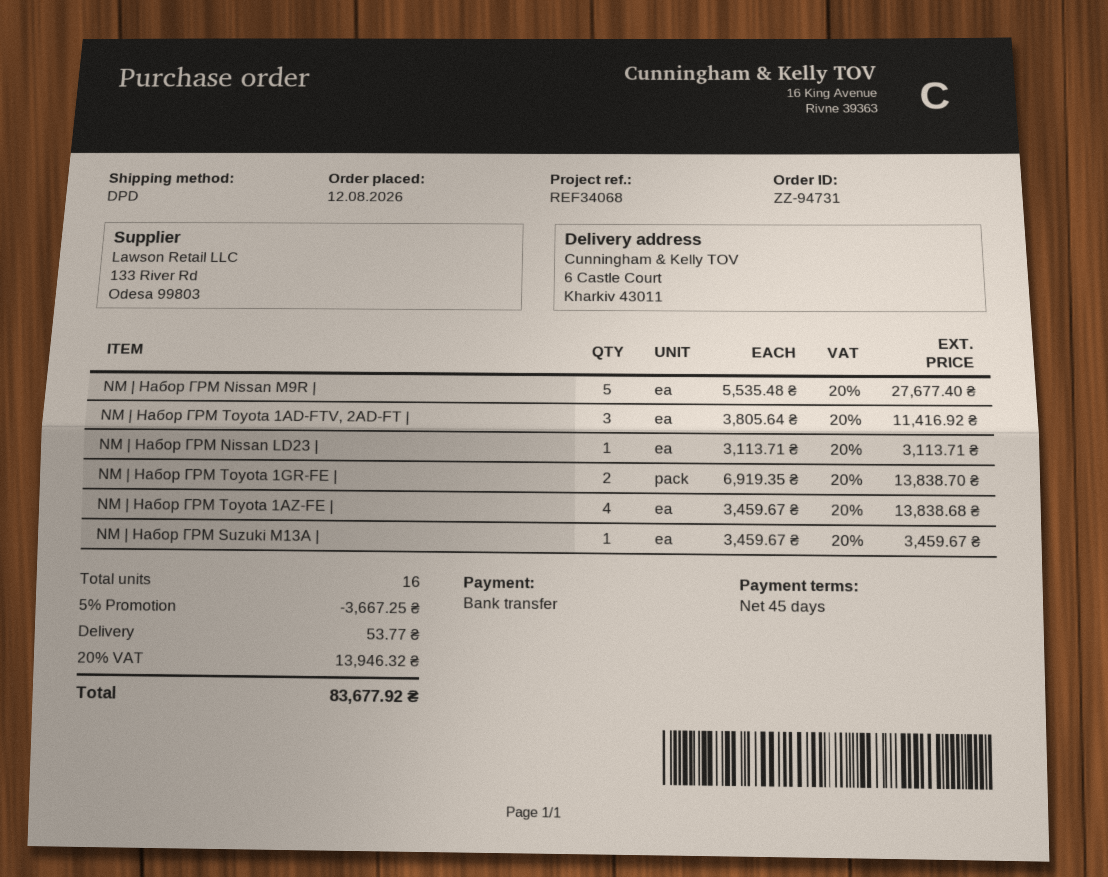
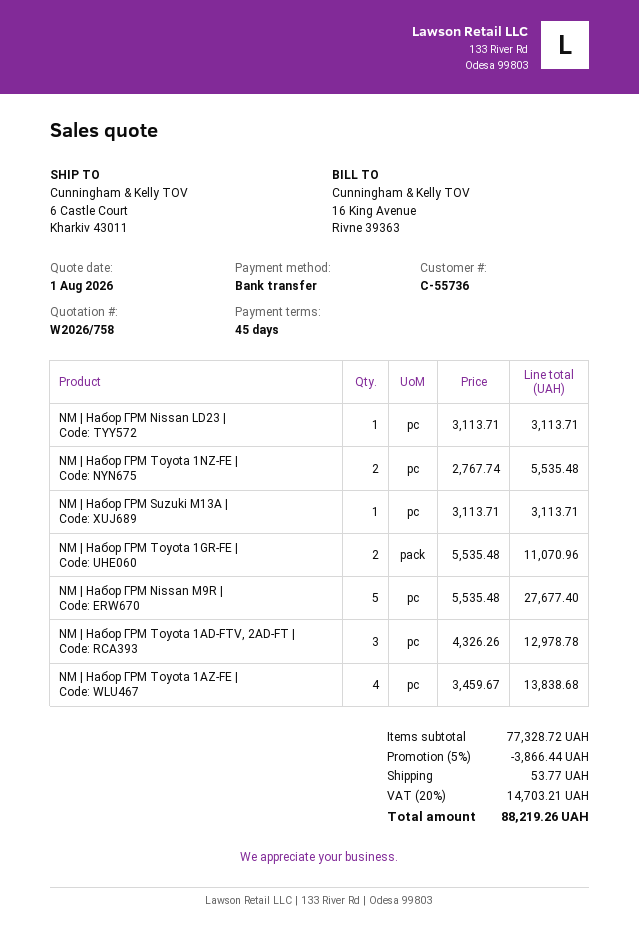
NM | Набор ГРМ Toyota 1AD-FTV, 2AD-FT |: 3 x 3805.64 = 11416.92 -> 3 x 4326.26 = 12978.78
NM | Набор ГРМ Toyota 1GR-FE |: 2 x 6919.35 = 13838.70 -> 2 x 5535.48 = 11070.96
NM | Набор ГРМ Suzuki M13A |: 1 x 3459.67 = 3459.67 -> 1 x 3113.71 = 3113.71
NM | Набор ГРМ Toyota 1NZ-FE |: none -> 2 x 2767.74 = 5535.48
discount: 5% = 3667.25 -> 5% = 3866.44
tax: 20% = 13946.32 -> 20% = 14703.21
total: 83677.92 -> 88219.26

